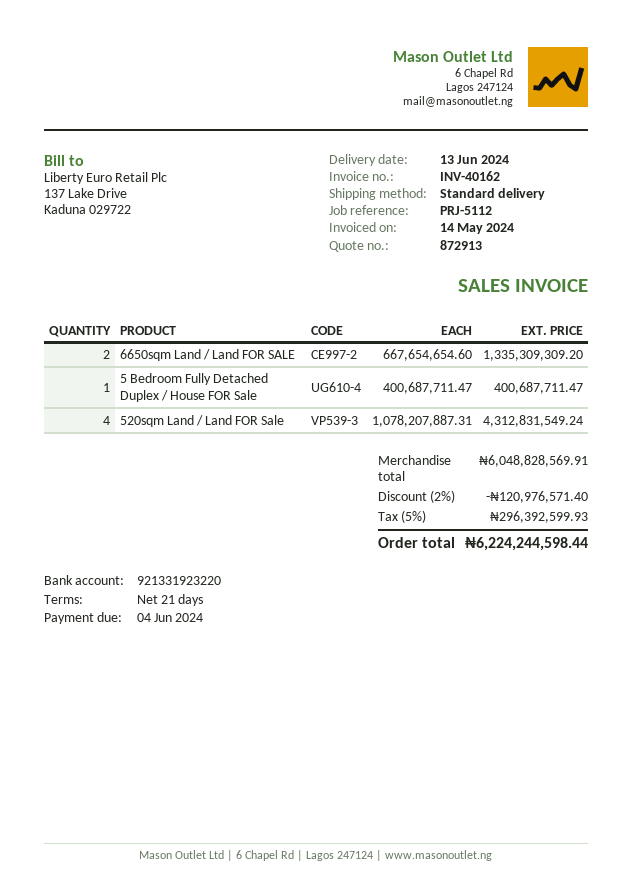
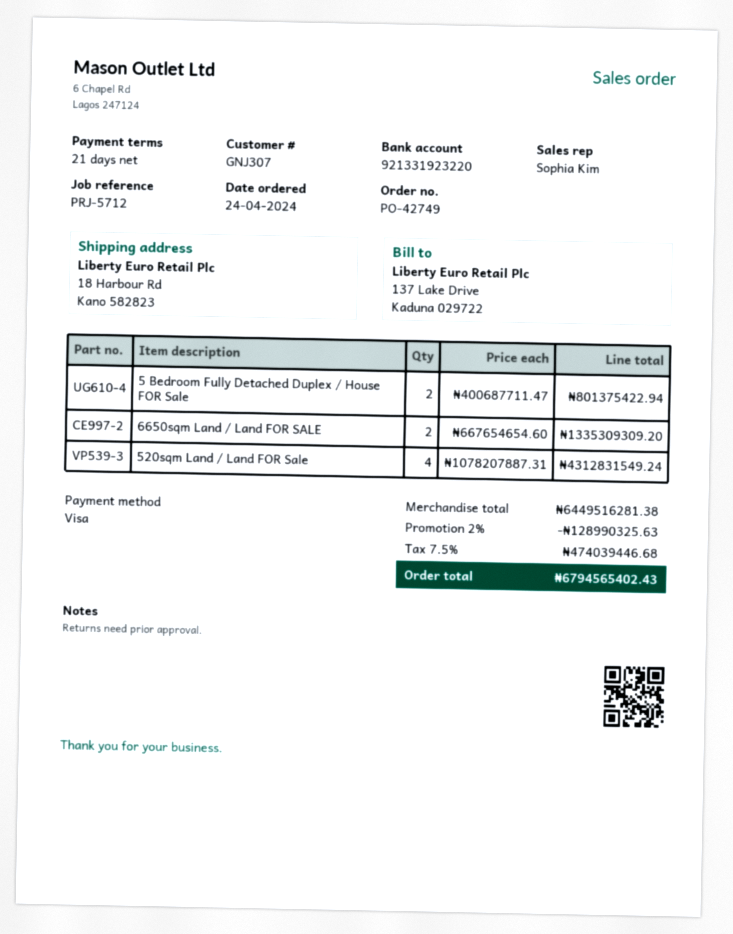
reference: PRJ-5112 -> PRJ-5712
5 Bedroom Fully Detached Duplex / House FOR Sale: 1 x 400687711.47 = 400687711.47 -> 2 x 400687711.47 = 801375422.94
subtotal: 6048828569.91 -> 6449516281.38
discount: 2% = 120976571.40 -> 2% = 128990325.63
tax: 5% = 296392599.93 -> 7.5% = 474039446.68
total: 6224244598.44 -> 6794565402.43

